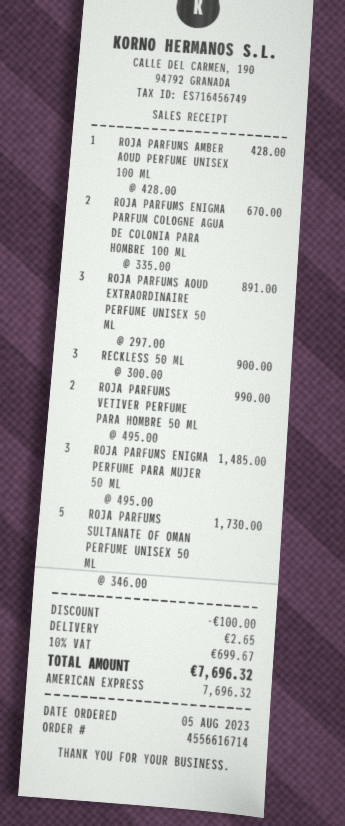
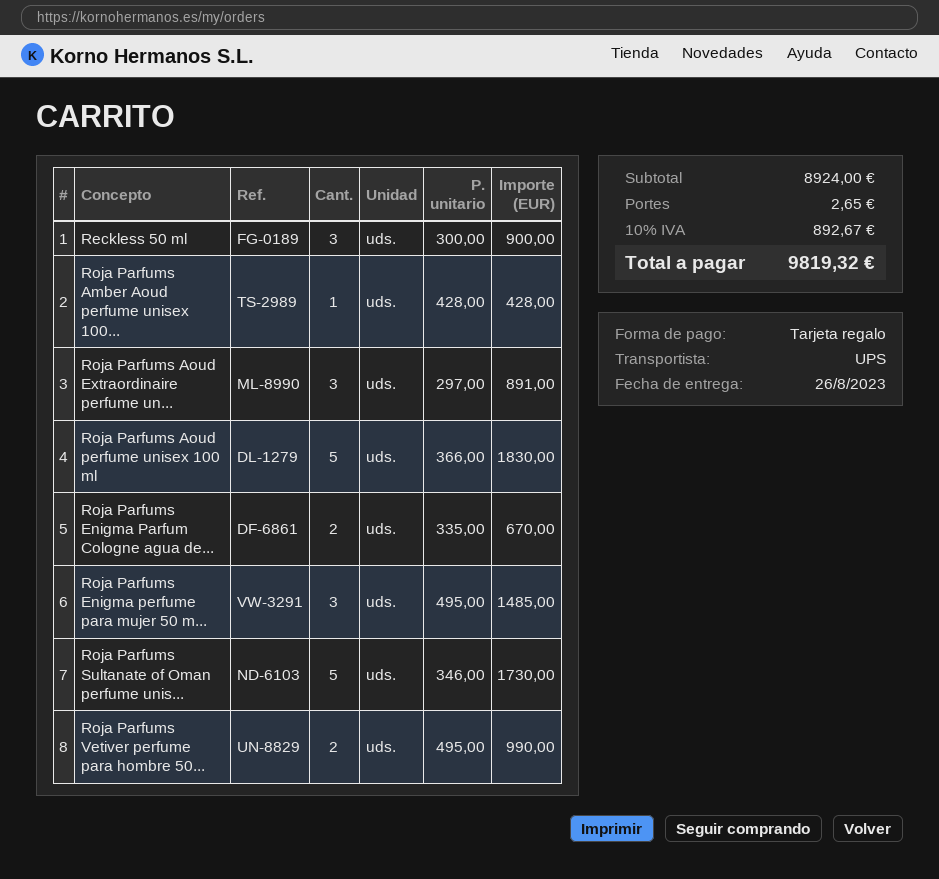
payment method: American Express -> gift card
Roja Parfums Aoud perfume unisex 100 ml: none -> 5 x 366.00 = 1830.00
discount: 100.00 -> none
tax: 10% = 699.67 -> 10% = 892.67
total: 7696.32 -> 9819.32

